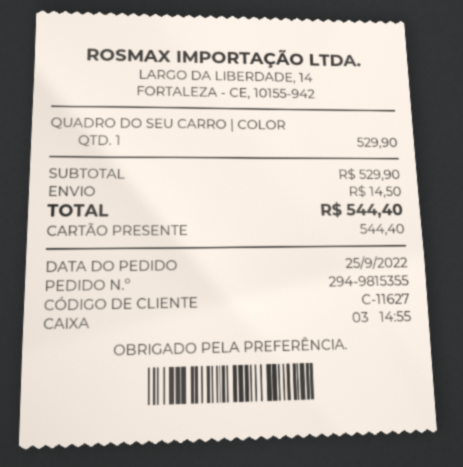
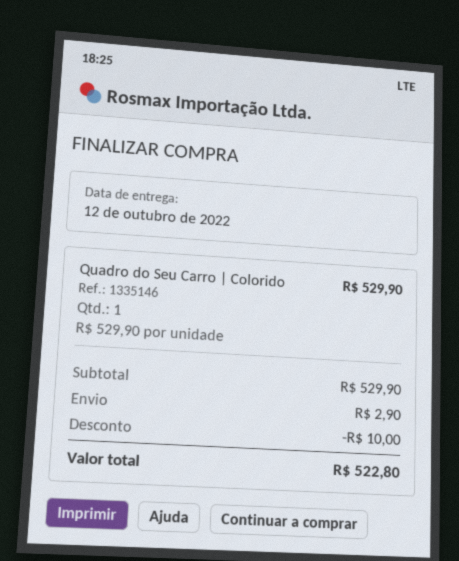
discount: none -> 10.00
shipping: 14.50 -> 2.90
total: 544.40 -> 522.80

